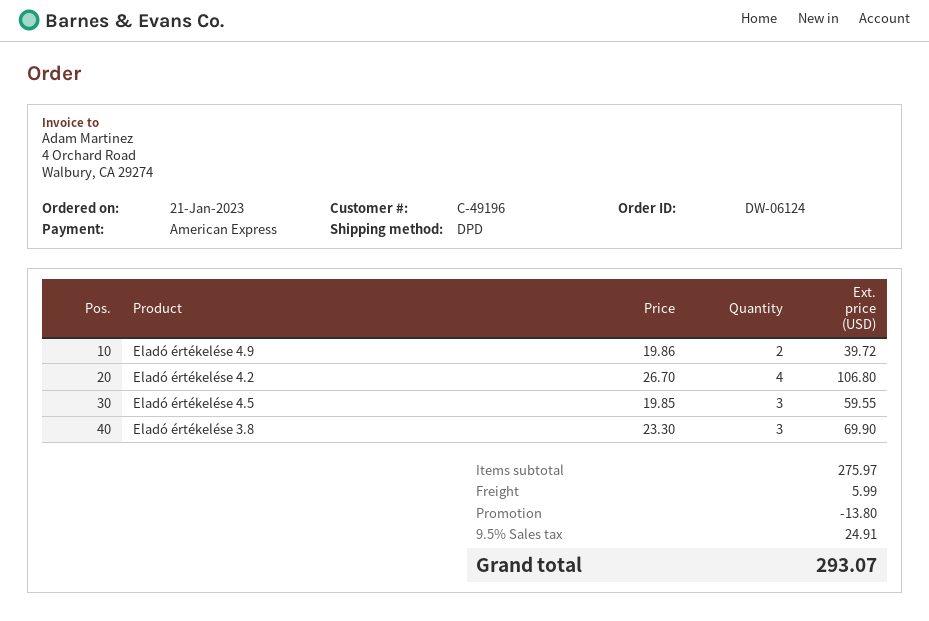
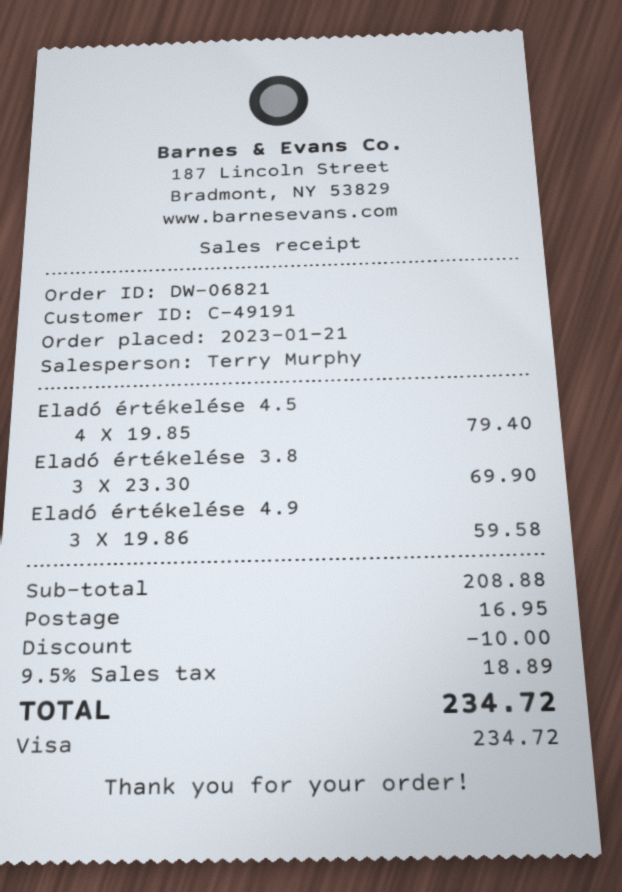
order number: DW-06124 -> DW-06821
customer number: C-49196 -> C-49191
payment method: American Express -> Visa
Eladó értékelése 4.9: 2 x 19.86 = 39.72 -> 3 x 19.86 = 59.58
Eladó értékelése 4.2: 4 x 26.70 = 106.80 -> none
Eladó értékelése 4.5: 3 x 19.85 = 59.55 -> 4 x 19.85 = 79.40
subtotal: 275.97 -> 208.88
discount: 13.80 -> 10.00
shipping: 5.99 -> 16.95
tax: 9.5% = 24.91 -> 9.5% = 18.89
total: 293.07 -> 234.72

